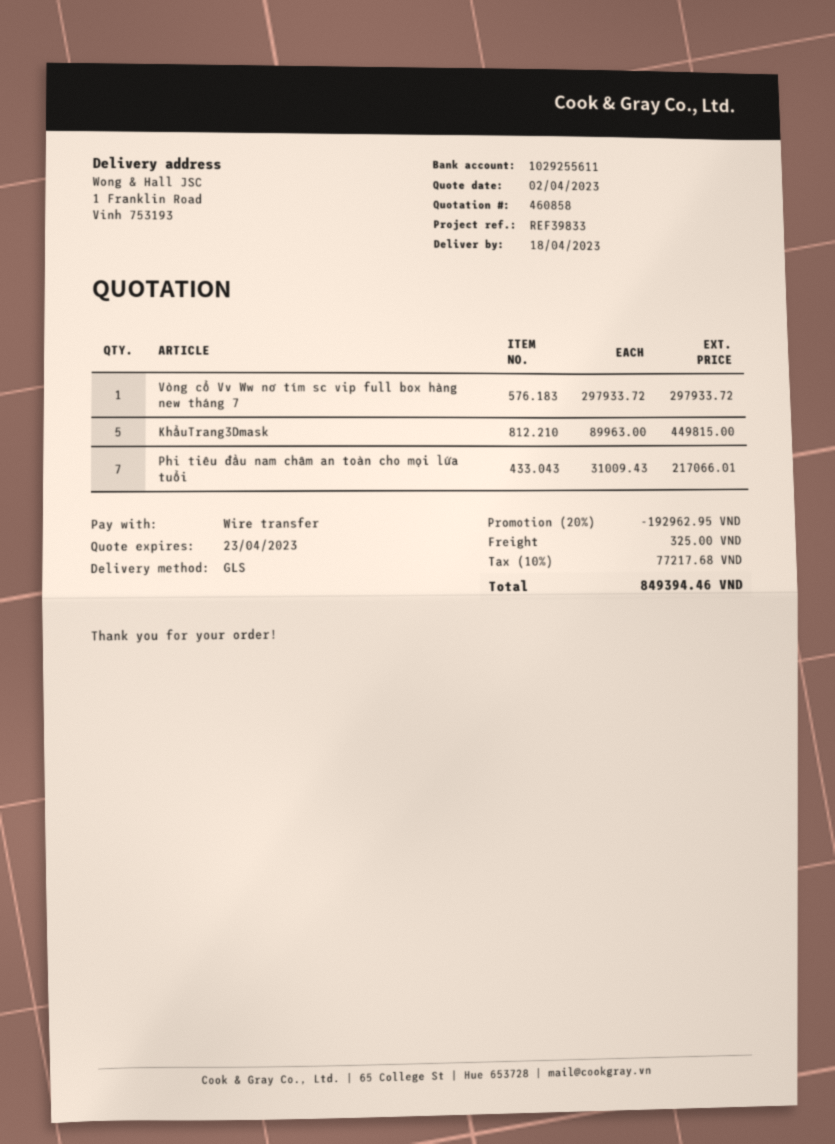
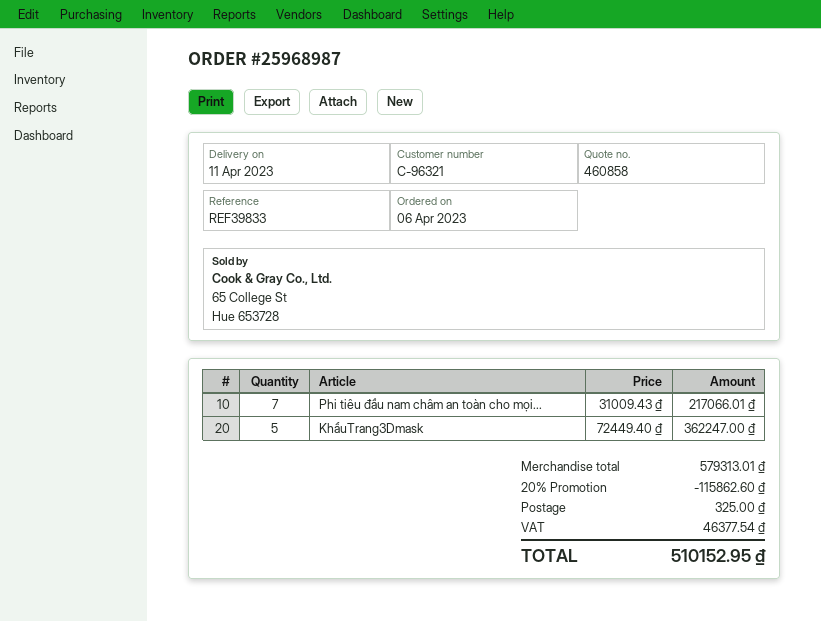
delivery date: 2023-04-18 -> 2023-04-11
Vòng cổ Vv Ww nơ tím sc vip full box hàng new tháng 7: 1 x 297933.72 = 297933.72 -> none
KhẩuTrang3Dmask: 5 x 89963.00 = 449815.00 -> 5 x 72449.40 = 362247.00
discount: 20% = 192962.95 -> 20% = 115862.60
tax: 77217.68 -> 46377.54
total: 849394.46 -> 510152.95

